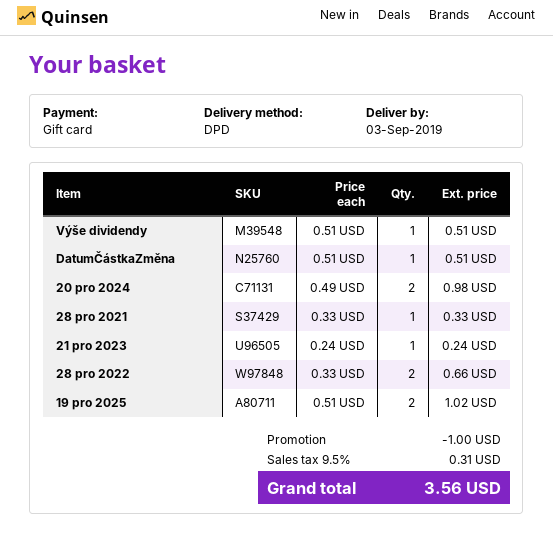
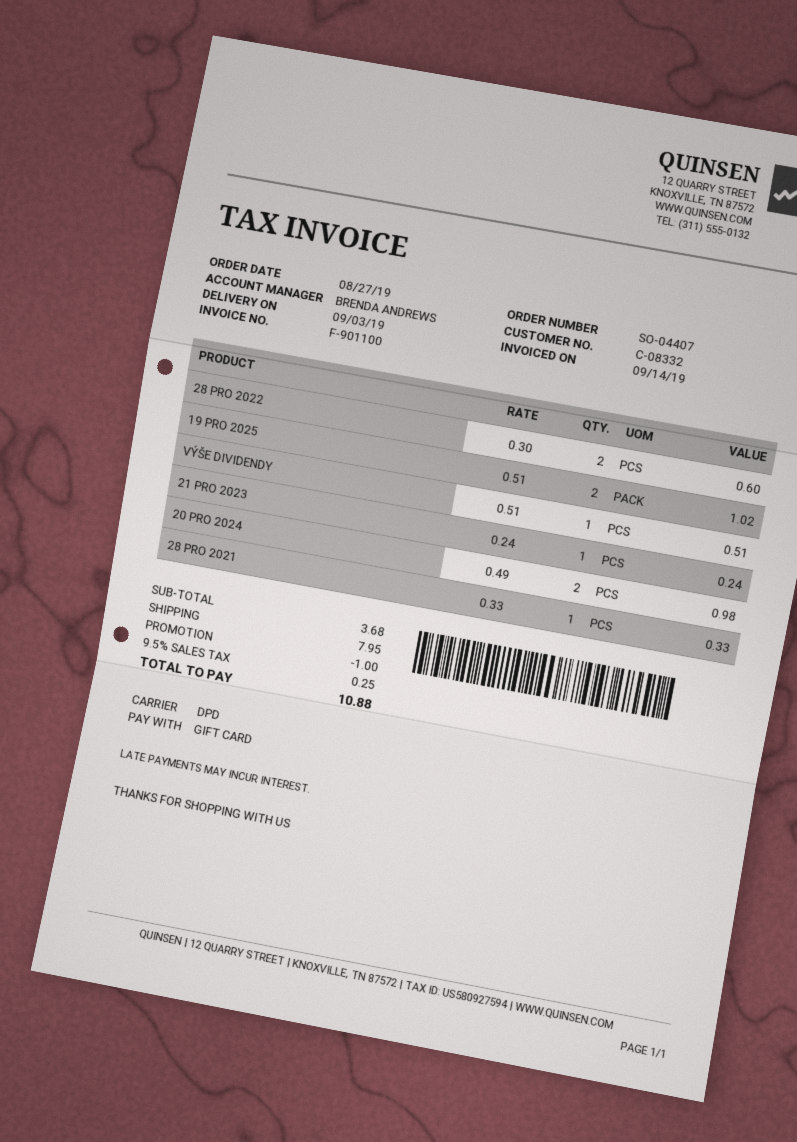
DatumČástkaZměna: 1 x 0.51 = 0.51 -> none
28 pro 2022: 2 x 0.33 = 0.66 -> 2 x 0.30 = 0.60
shipping: none -> 7.95
tax: 9.5% = 0.31 -> 9.5% = 0.25
total: 3.56 -> 10.88

